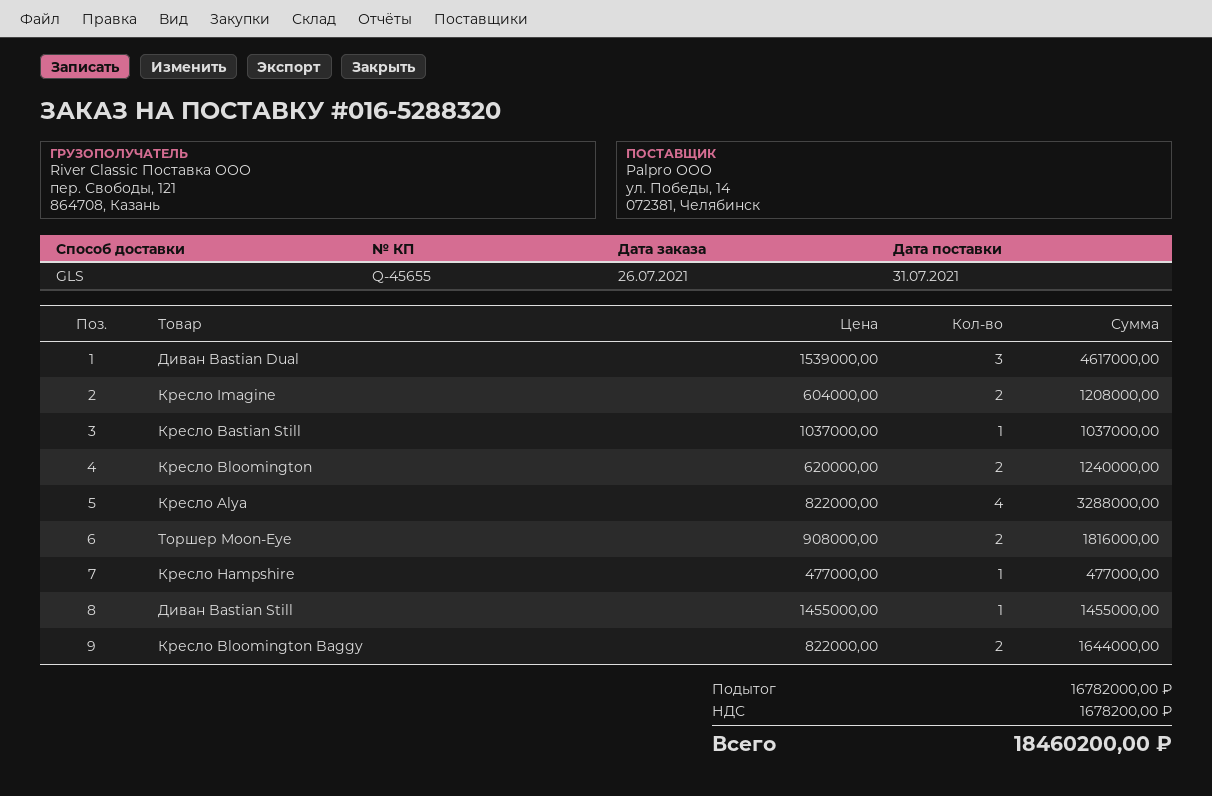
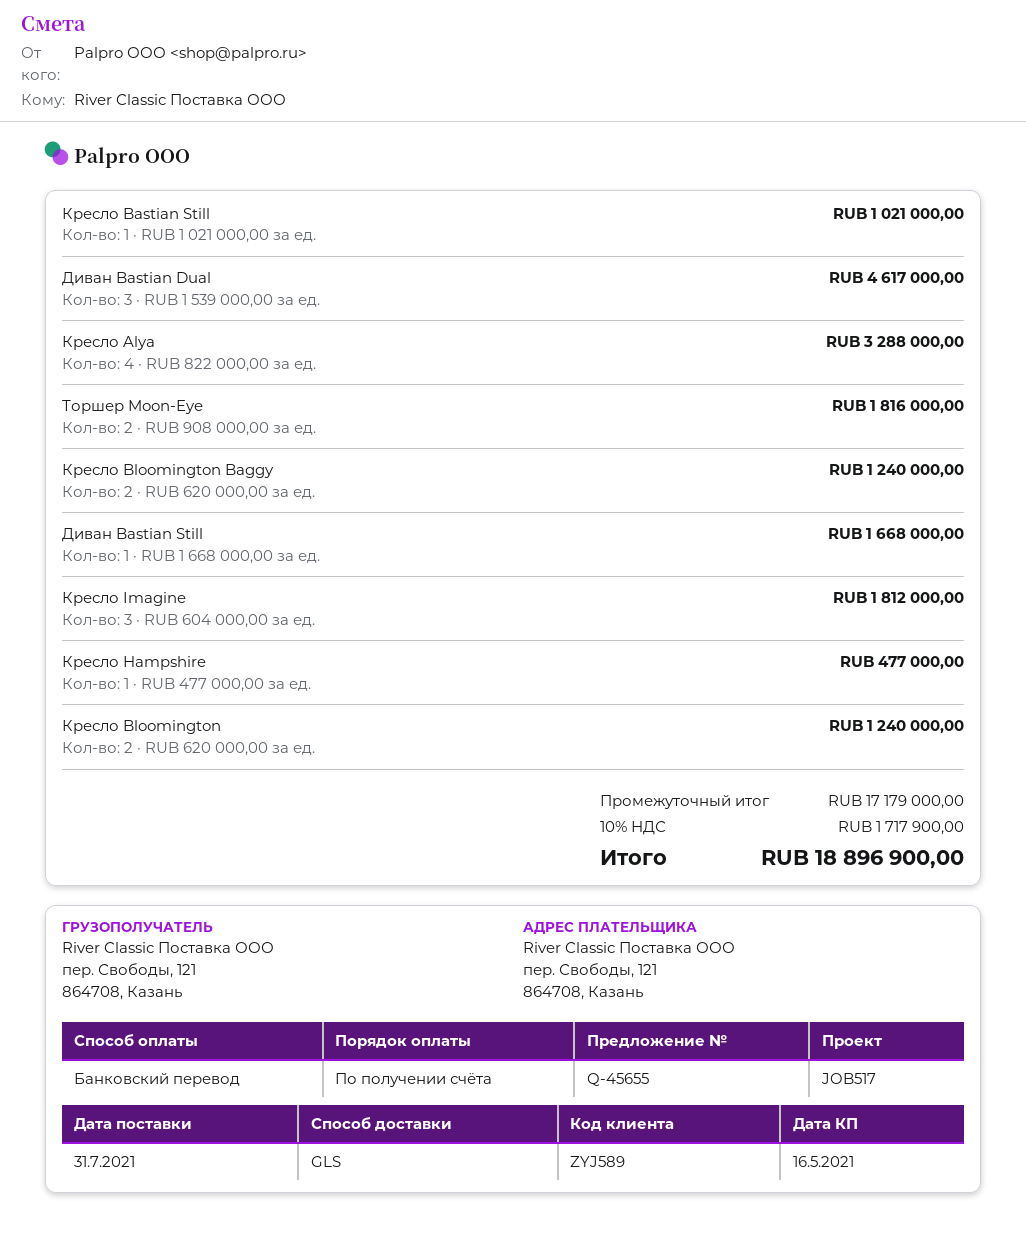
Кресло Imagine: 2 x 604000.00 = 1208000.00 -> 3 x 604000.00 = 1812000.00
Кресло Bastian Still: 1 x 1037000.00 = 1037000.00 -> 1 x 1021000.00 = 1021000.00
Диван Bastian Still: 1 x 1455000.00 = 1455000.00 -> 1 x 1668000.00 = 1668000.00
Кресло Bloomington Baggy: 2 x 822000.00 = 1644000.00 -> 2 x 620000.00 = 1240000.00
subtotal: 16782000.00 -> 17179000.00
tax: 1678200.00 -> 1717900.00
total: 18460200.00 -> 18896900.00

